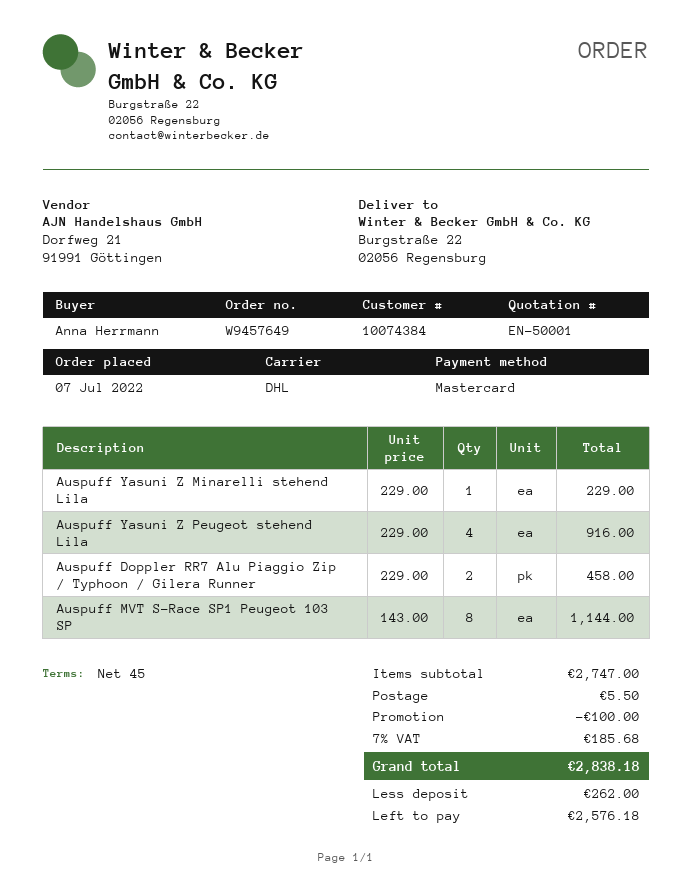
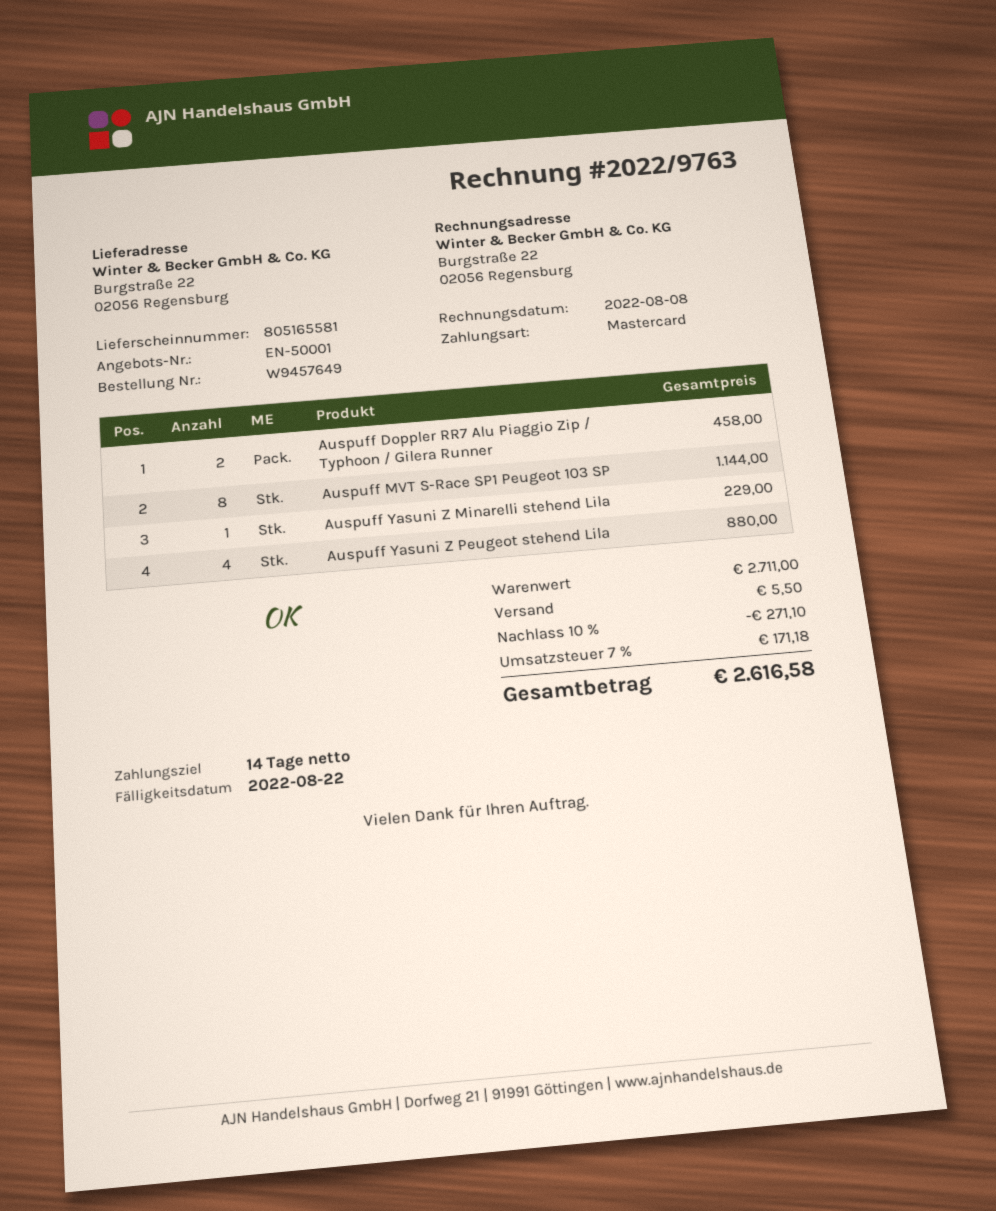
payment terms: 45 days -> 14 days
Auspuff Yasuni Z Peugeot stehend Lila: 4 for 916.00 -> 4 for 880.00
subtotal: 2747.00 -> 2711.00
discount: 100.00 -> 271.10
tax: 7% = 185.68 -> 7% = 171.18
total: 2838.18 -> 2616.58

